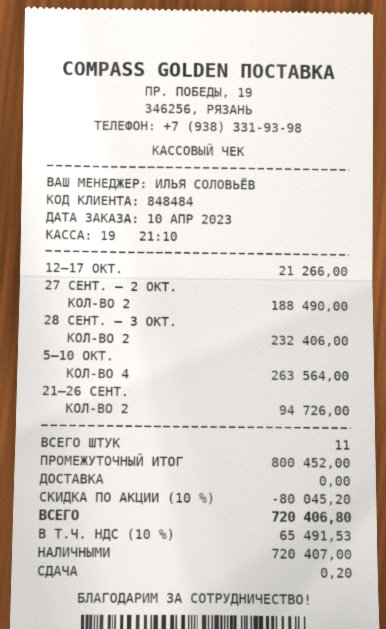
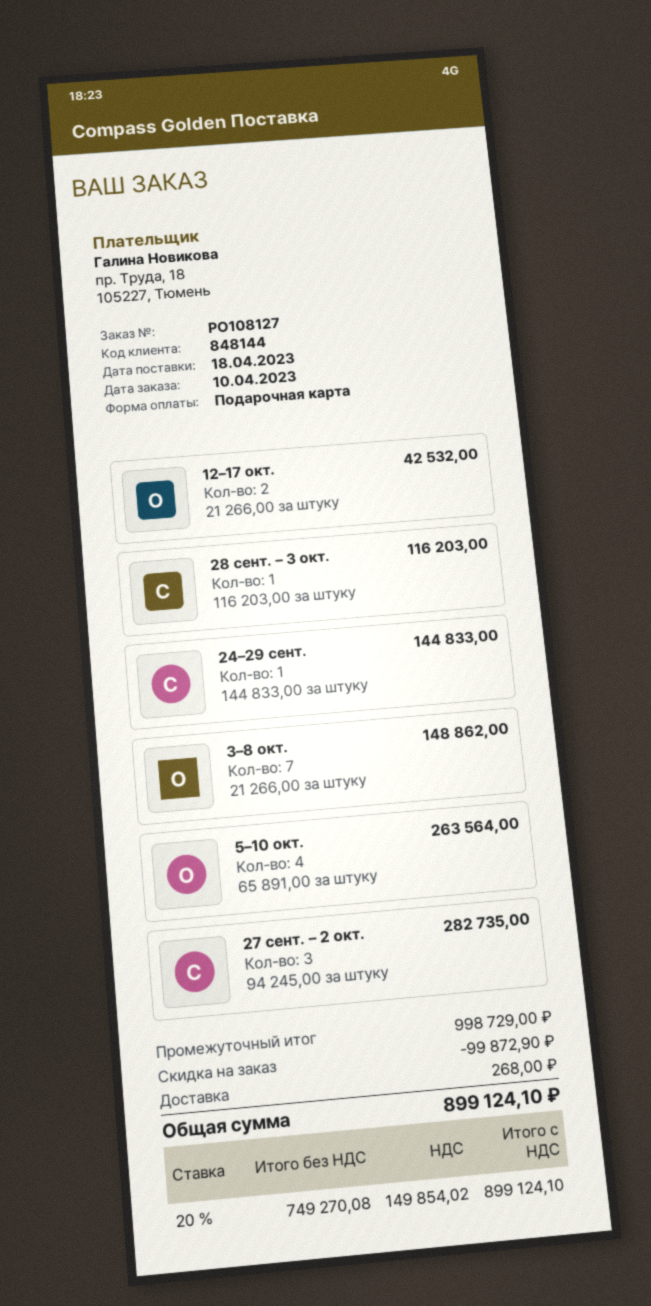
customer number: 848484 -> 848144
payment method: cash -> gift card
12–17 ОКТ.: 1 for 21266.00 -> 2 for 42532.00
27 СЕНТ. – 2 ОКТ.: 2 for 188490.00 -> 3 for 282735.00
28 СЕНТ. – 3 ОКТ.: 2 for 232406.00 -> 1 for 116203.00
21–26 СЕНТ.: 2 for 94726.00 -> none
24–29 сент.: none -> 1 for 144833.00
3–8 окт.: none -> 7 for 148862.00
subtotal: 800452.00 -> 998729.00
discount: 80045.20 -> 99872.90
shipping: 0.00 -> 268.00
tax: 10% = 65491.53 -> 20% = 149854.02
total: 720406.80 -> 899124.10

